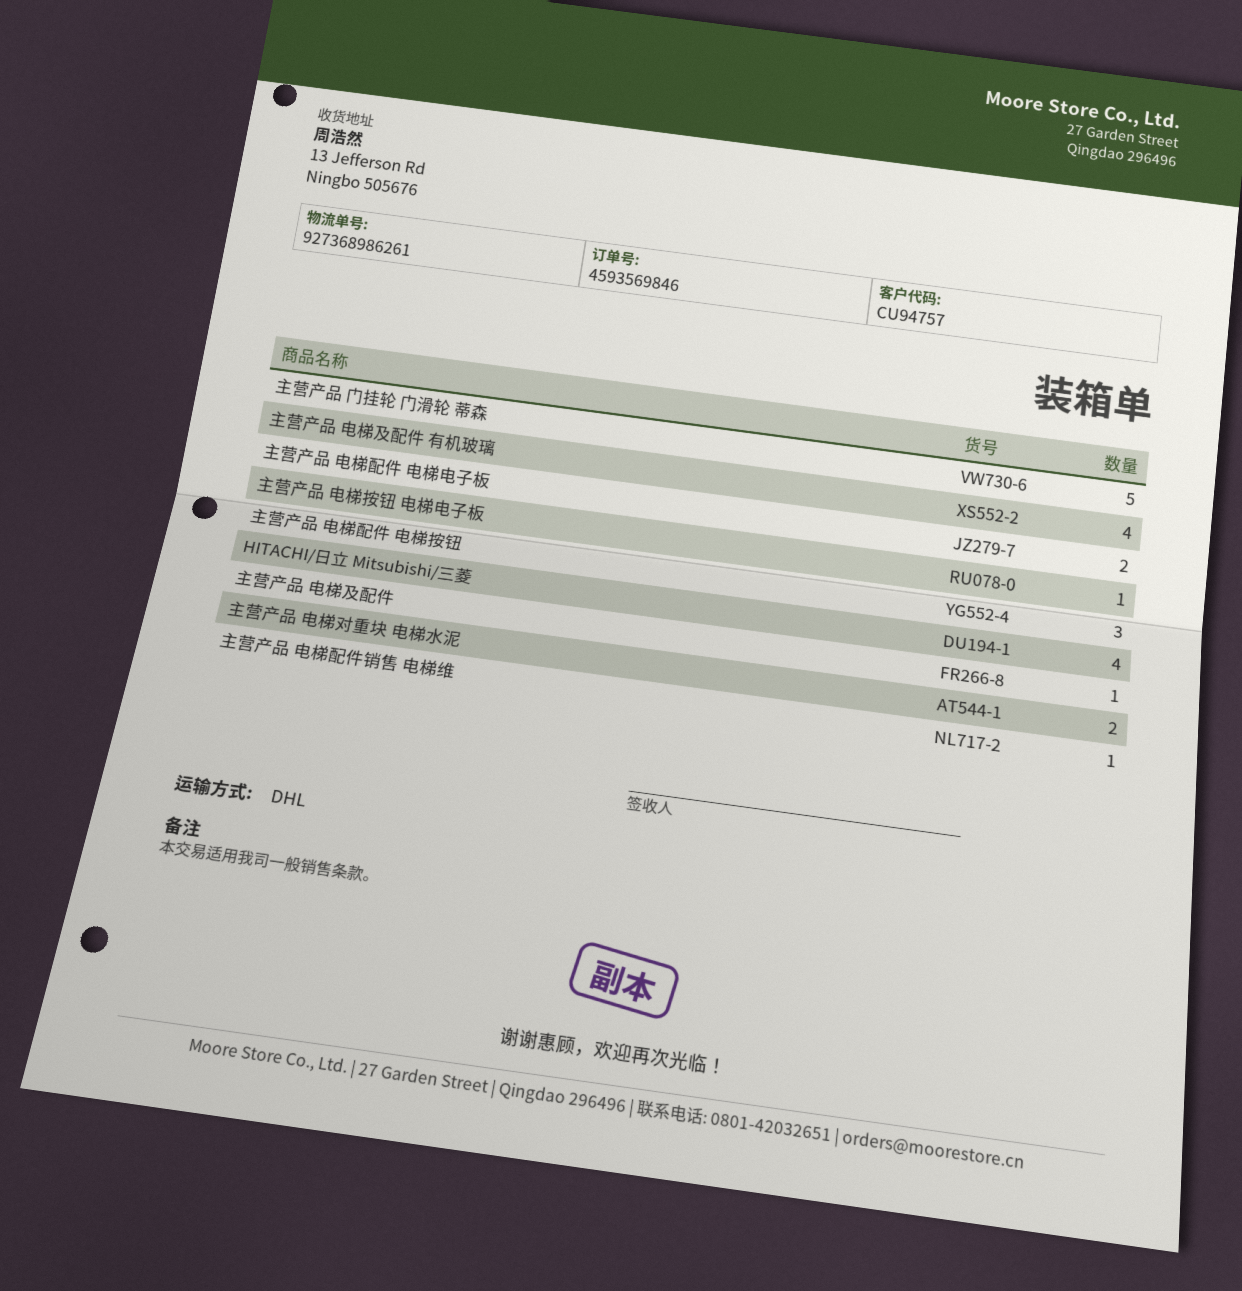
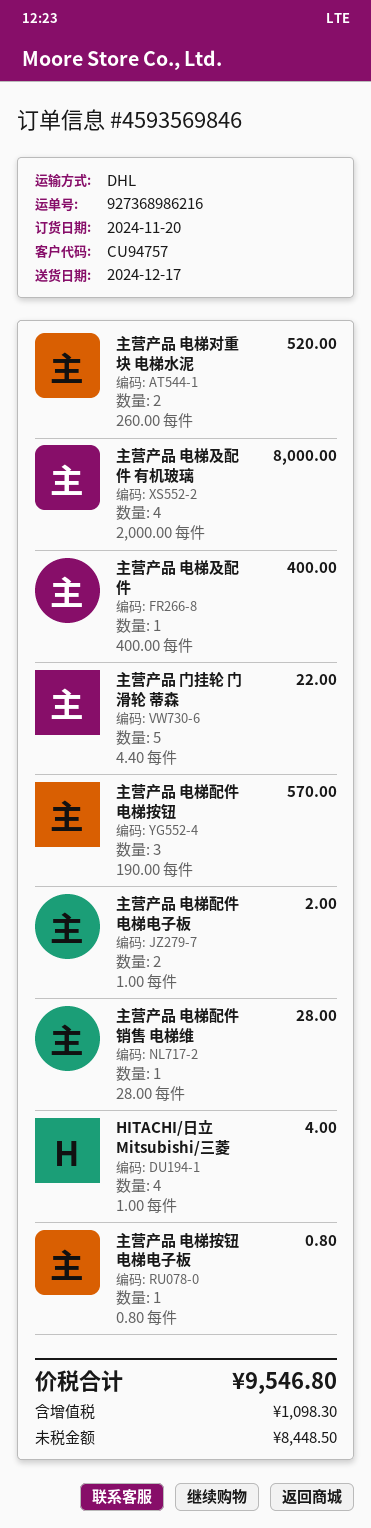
tracking number: 927368986261 -> 927368986216

